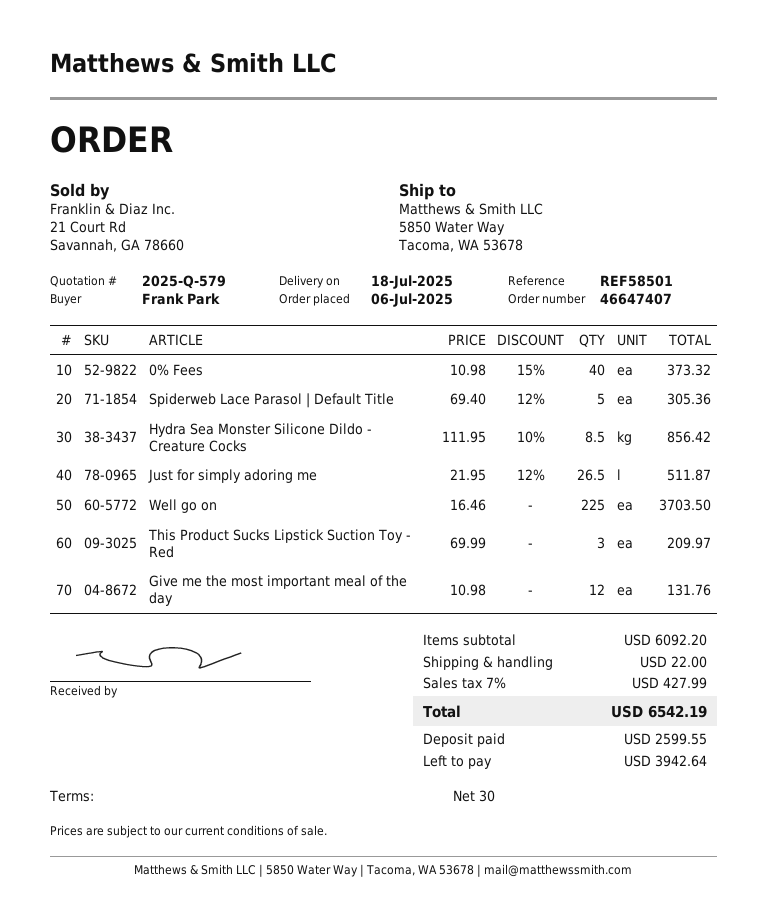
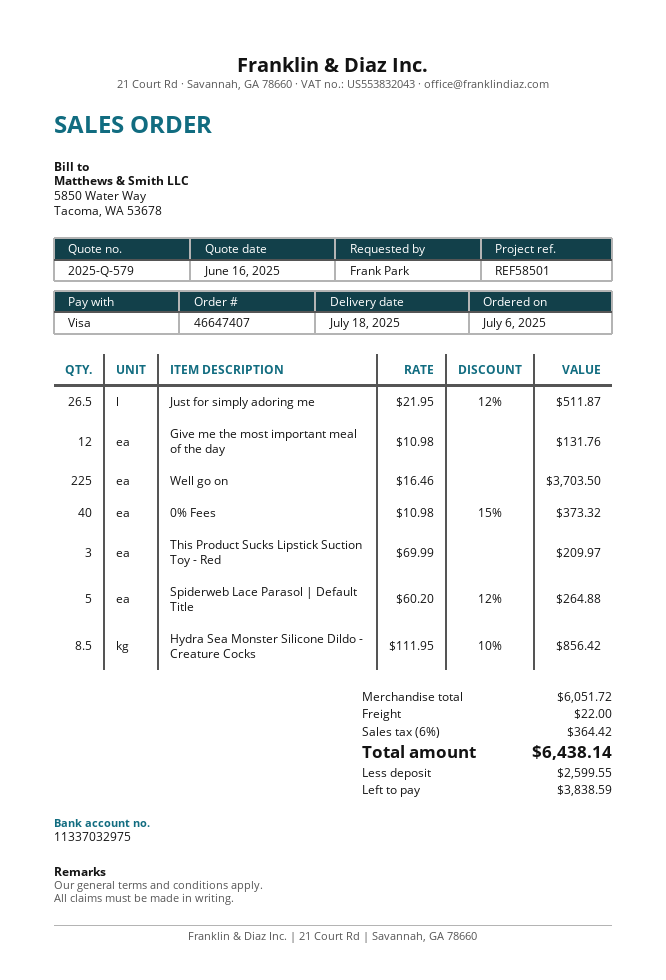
Spiderweb Lace Parasol | Default Title: 5 x 69.40 - 12% = 305.36 -> 5 x 60.20 - 12% = 264.88
subtotal: 6092.20 -> 6051.72
tax: 7% = 427.99 -> 6% = 364.42
total: 6542.19 -> 6438.14
balance: 3942.64 -> 3838.59

